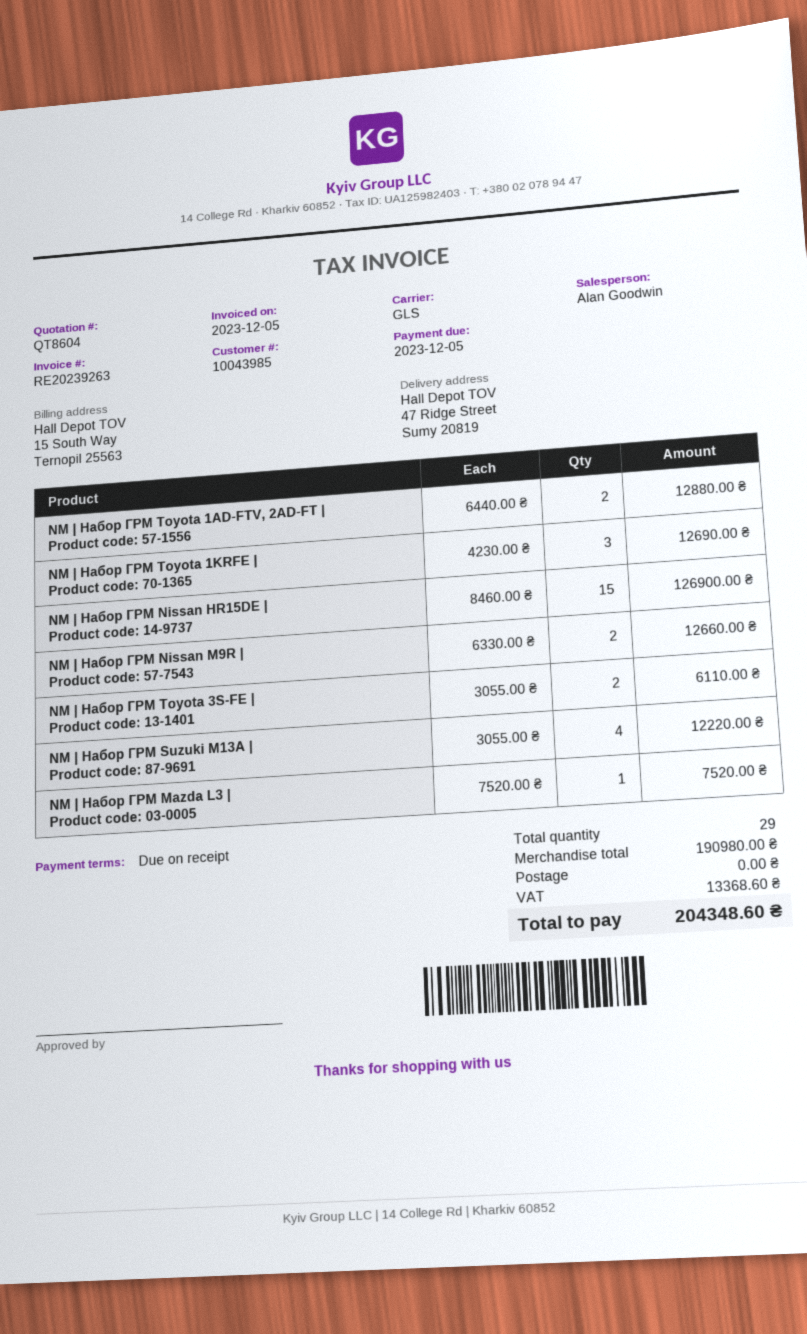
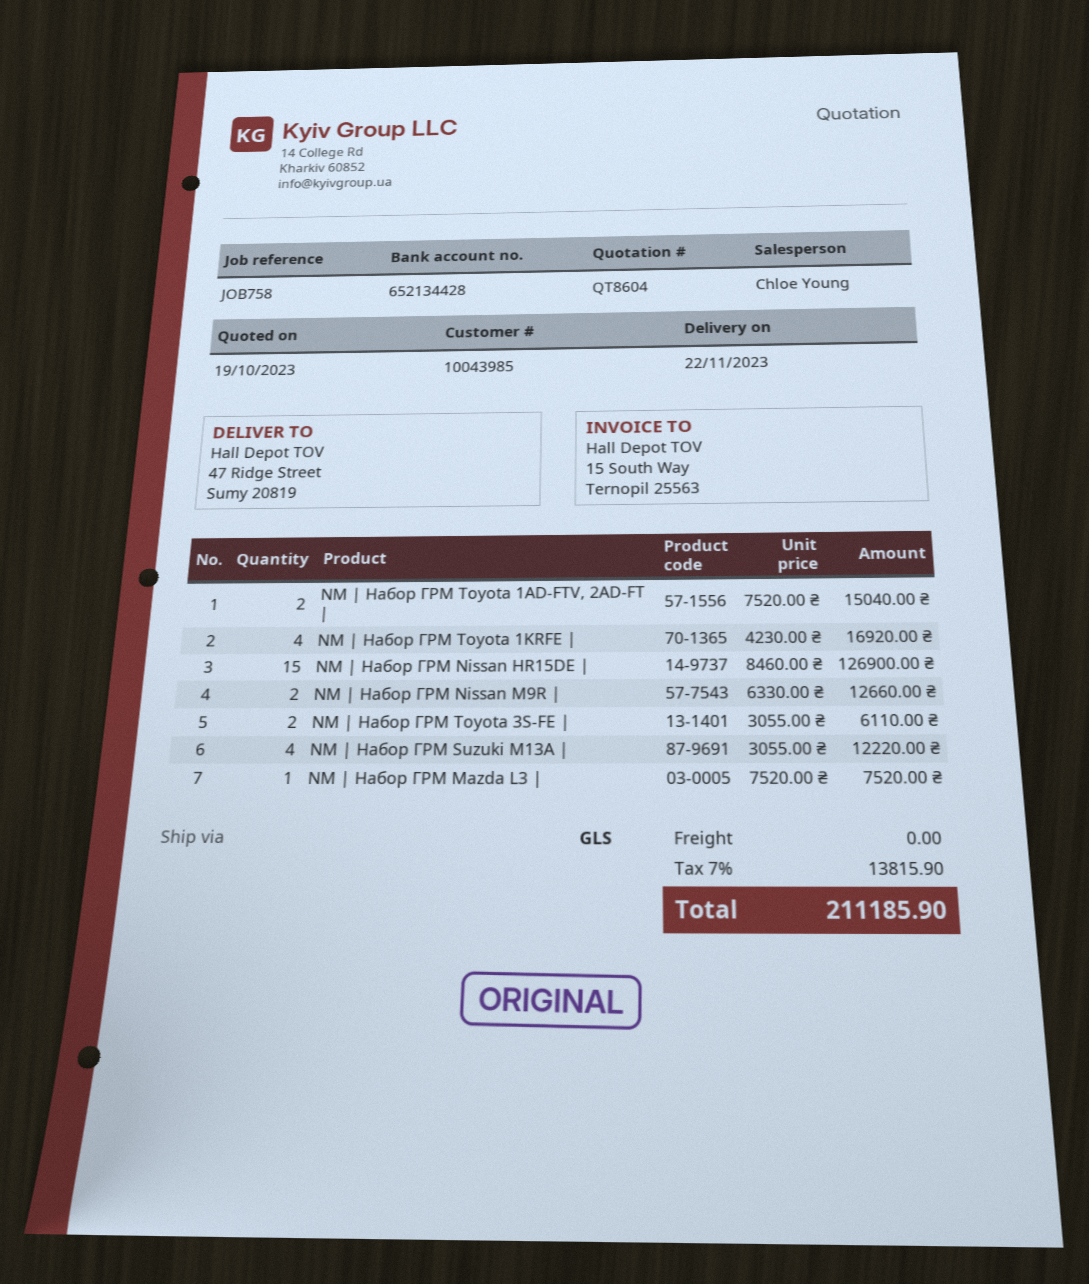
sales rep: Alan Goodwin -> Chloe Young
NM | Набор ГРМ Toyota 1AD-FTV, 2AD-FT |: 2 x 6440.00 = 12880.00 -> 2 x 7520.00 = 15040.00
NM | Набор ГРМ Toyota 1KRFE |: 3 x 4230.00 = 12690.00 -> 4 x 4230.00 = 16920.00
tax: 13368.60 -> 13815.90
total: 204348.60 -> 211185.90

